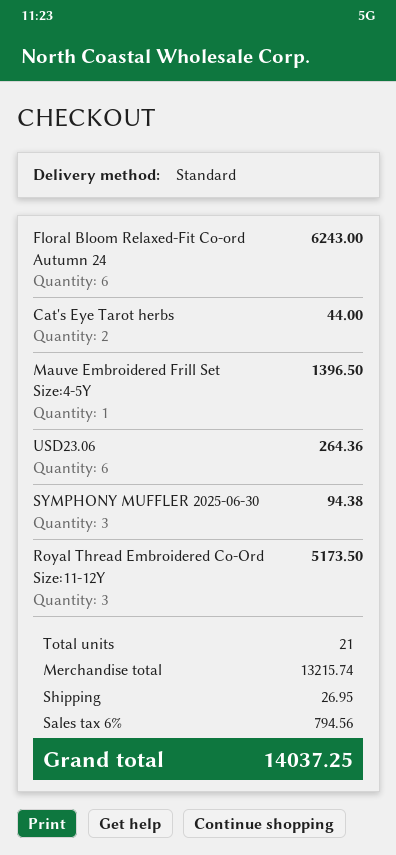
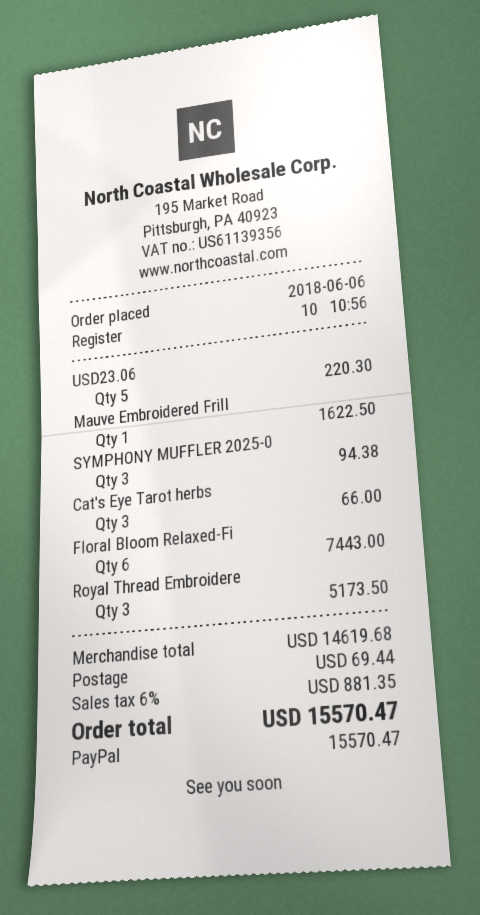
Floral Bloom Relaxed-Fit Co-ord Autumn 24: 6 for 6243.00 -> 6 for 7443.00
Cat's Eye Tarot herbs: 2 for 44.00 -> 3 for 66.00
Mauve Embroidered Frill Set Size:4-5Y: 1 for 1396.50 -> 1 for 1622.50
USD23.06: 6 for 264.36 -> 5 for 220.30
subtotal: 13215.74 -> 14619.68
shipping: 26.95 -> 69.44
tax: 6% = 794.56 -> 6% = 881.35
total: 14037.25 -> 15570.47

